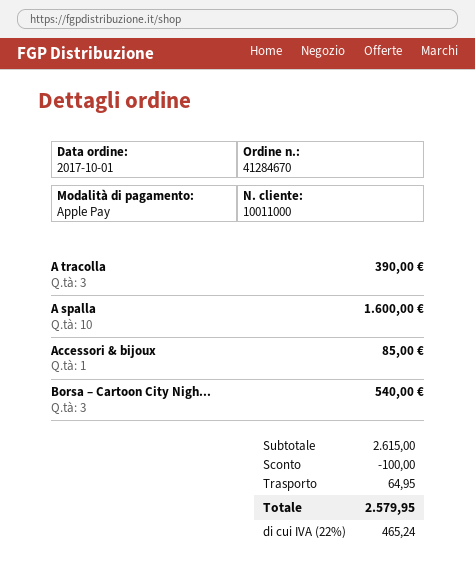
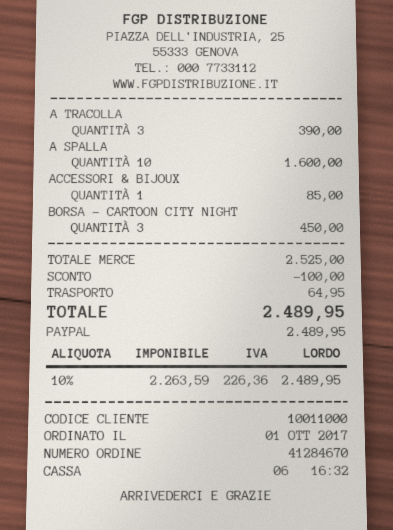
payment method: Apple Pay -> PayPal
Borsa – Cartoon City Nigh...: 3 for 540.00 -> 3 for 450.00
subtotal: 2615.00 -> 2525.00
tax: 22% = 465.24 -> 10% = 226.36
total: 2579.95 -> 2489.95

